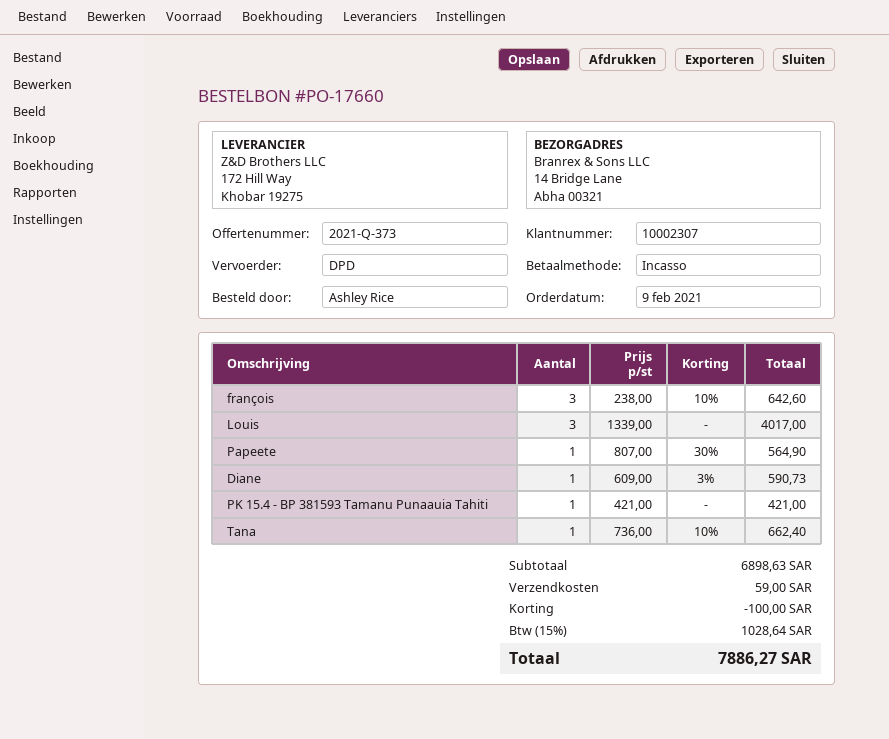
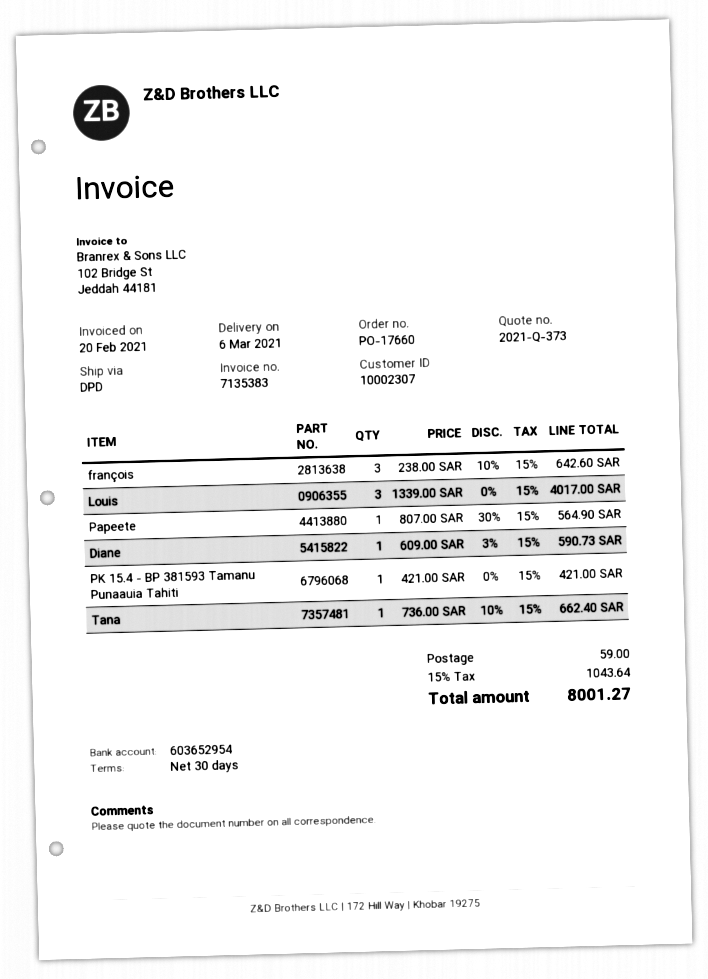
discount: 100.00 -> none
tax: 15% = 1028.64 -> 15% = 1043.64
total: 7886.27 -> 8001.27

